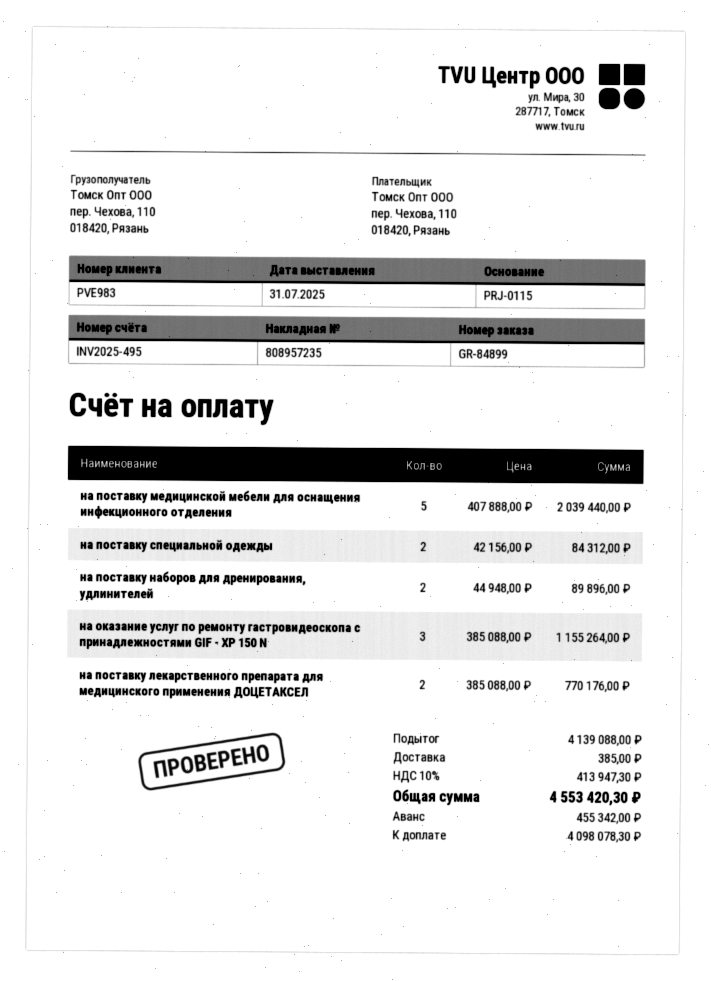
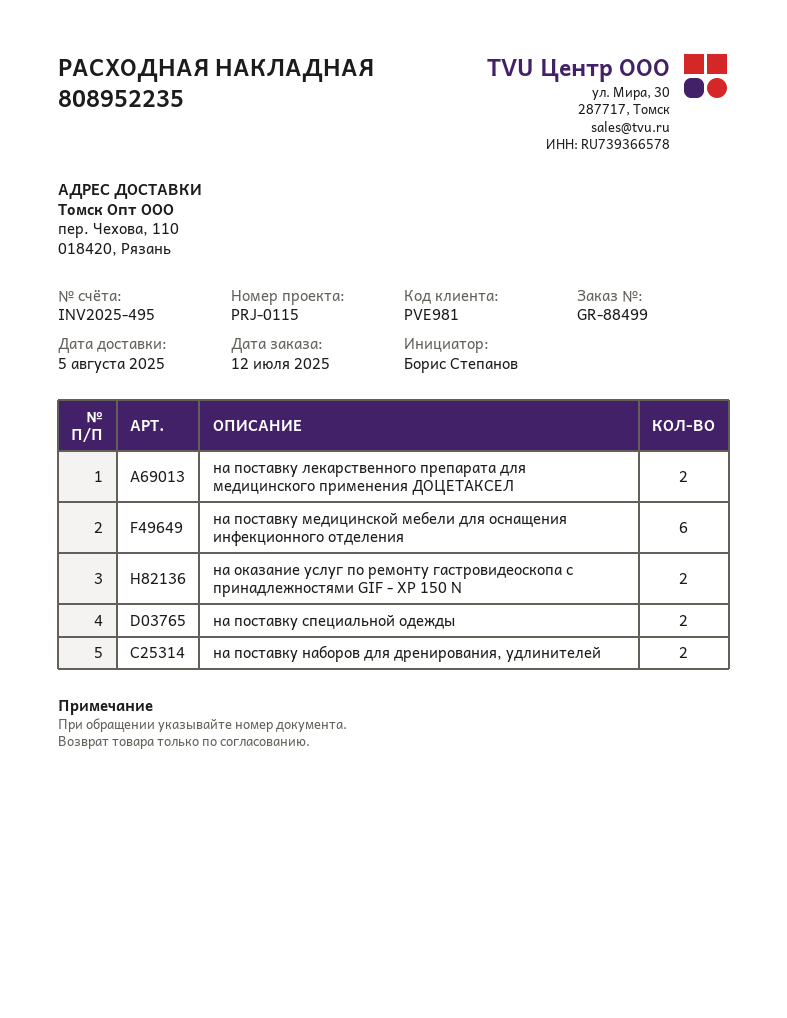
order number: GR-84899 -> GR-88499
delivery note number: 808957235 -> 808952235
customer number: PVE983 -> PVE981
на поставку медицинской мебели для оснащения инфекционного отделения: 5 -> 6
на оказание услуг по ремонту гастровидеоскопа с принадлежностями GIF - XP 150 N: 3 -> 2

